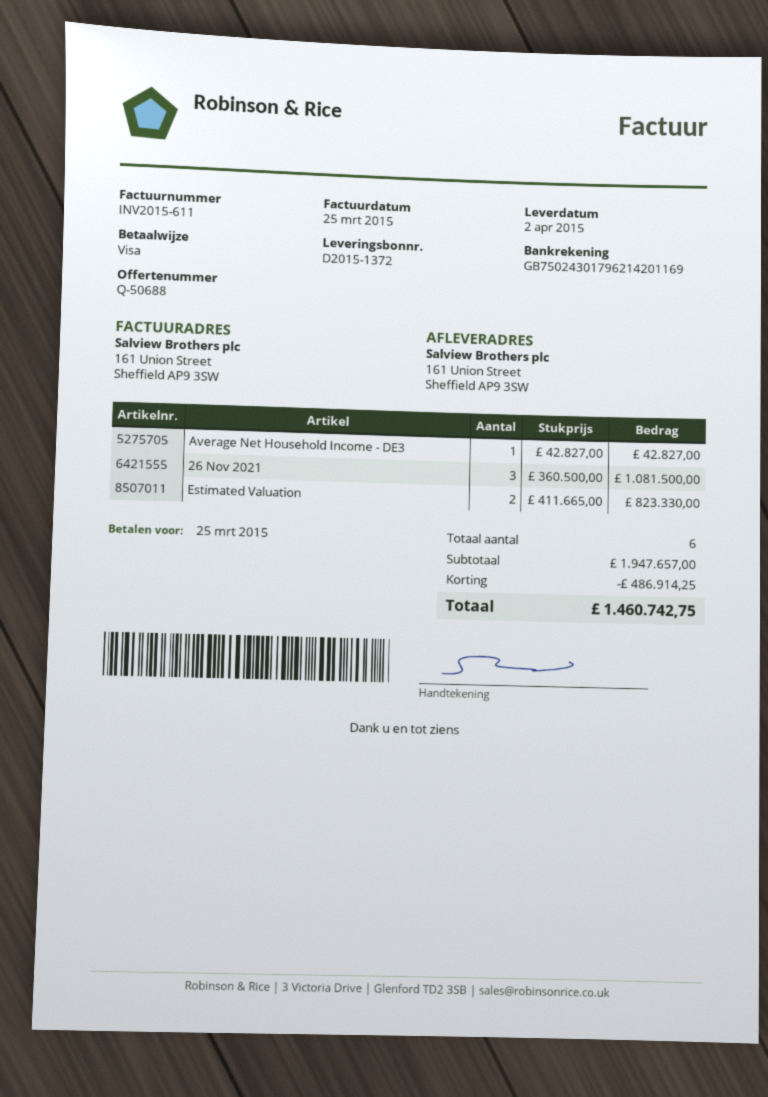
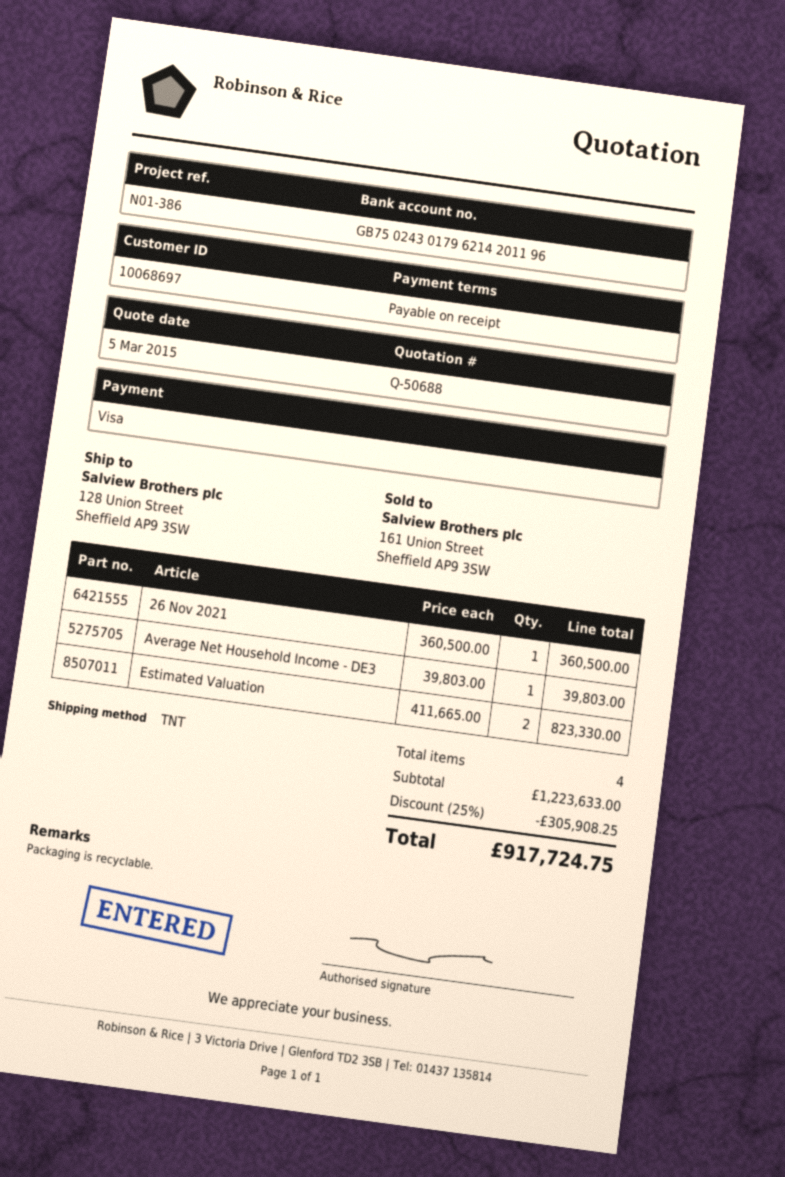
bank account: GB75024301796214201169 -> GB75024301796214201196
ship to: 161 Union Street, Sheffield AP9 3SW -> 128 Union Street, Sheffield AP9 3SW
Average Net Household Income - DE3: 1 x 42827.00 = 42827.00 -> 1 x 39803.00 = 39803.00
26 Nov 2021: 3 x 360500.00 = 1081500.00 -> 1 x 360500.00 = 360500.00
total quantity: 6 -> 4
subtotal: 1947657.00 -> 1223633.00
discount: 486914.25 -> 305908.25
total: 1460742.75 -> 917724.75

